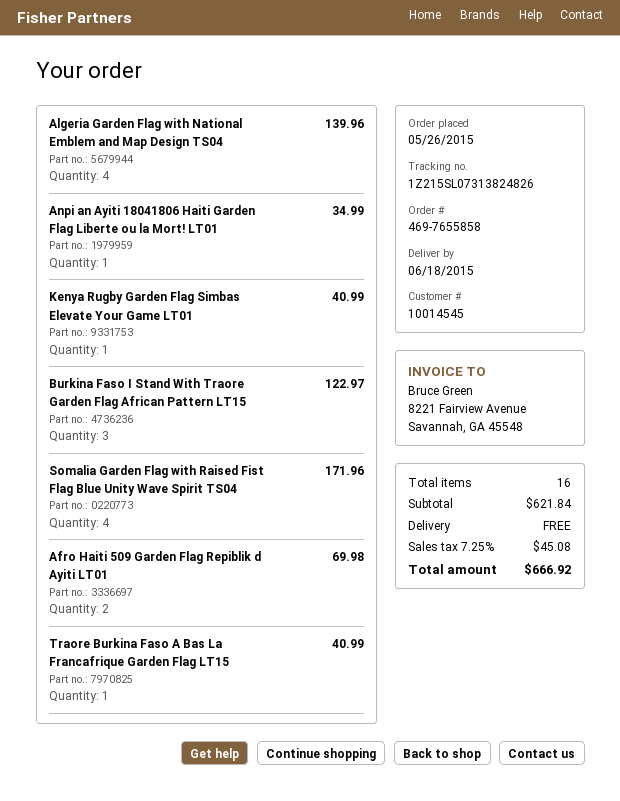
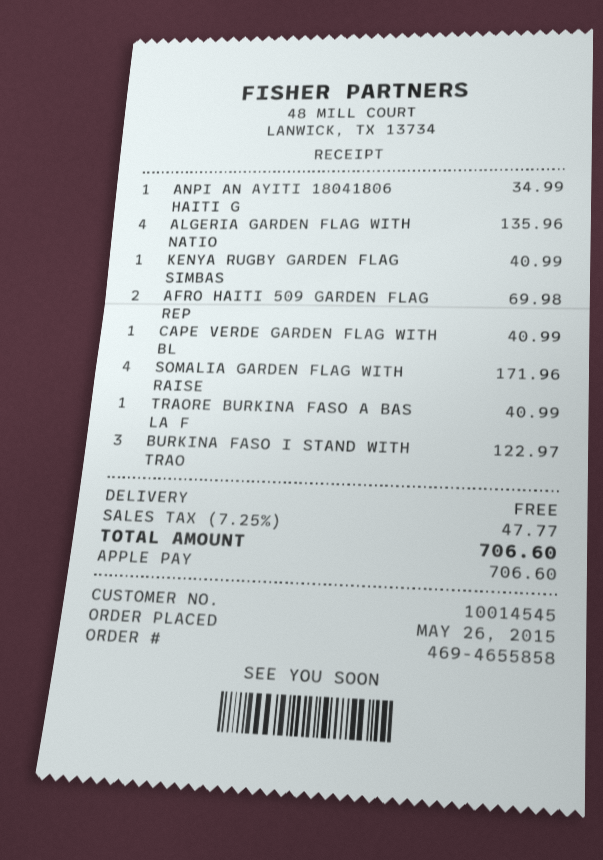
order number: 469-7655858 -> 469-4655858
Algeria Garden Flag with National Emblem and Map Design TS04: 4 for 139.96 -> 4 for 135.96
CAPE VERDE GARDEN FLAG WITH BL: none -> 1 for 40.99
tax: 7.25% = 45.08 -> 7.25% = 47.77
total: 666.92 -> 706.60

